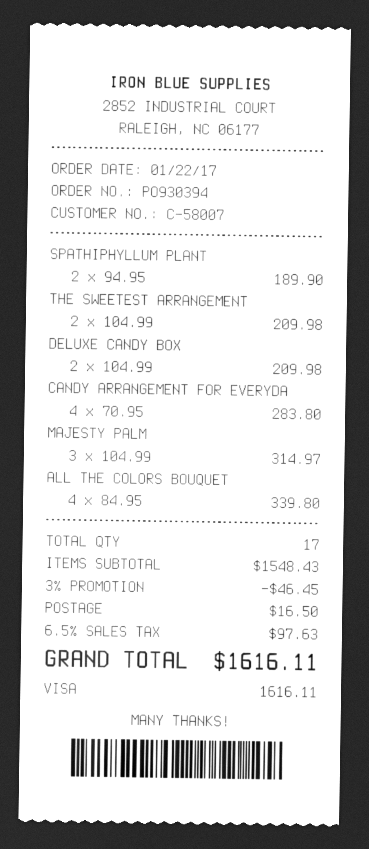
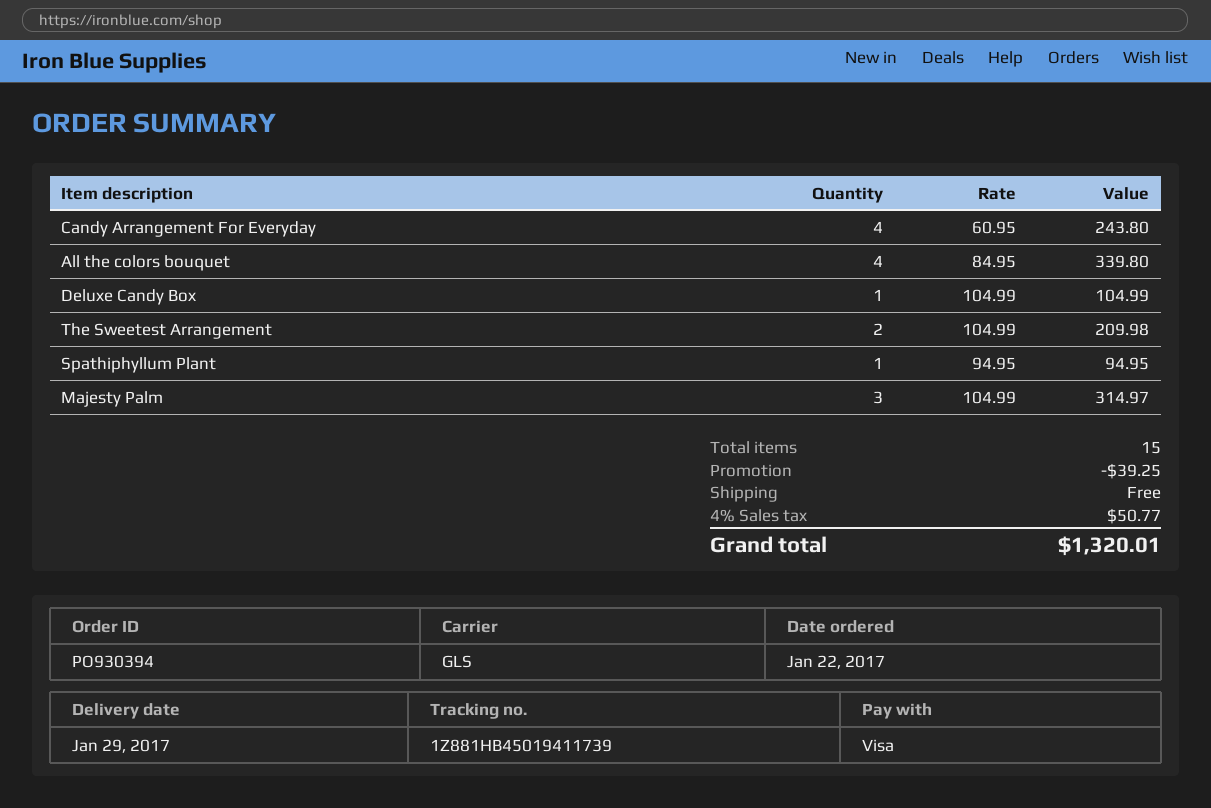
SPATHIPHYLLUM PLANT: 2 x 94.95 = 189.90 -> 1 x 94.95 = 94.95
DELUXE CANDY BOX: 2 x 104.99 = 209.98 -> 1 x 104.99 = 104.99
CANDY ARRANGEMENT FOR EVERYDA: 4 x 70.95 = 283.80 -> 4 x 60.95 = 243.80
total quantity: 17 -> 15
discount: 46.45 -> 39.25
shipping: 16.50 -> 0.00
tax: 6.5% = 97.63 -> 4% = 50.77
total: 1616.11 -> 1320.01

